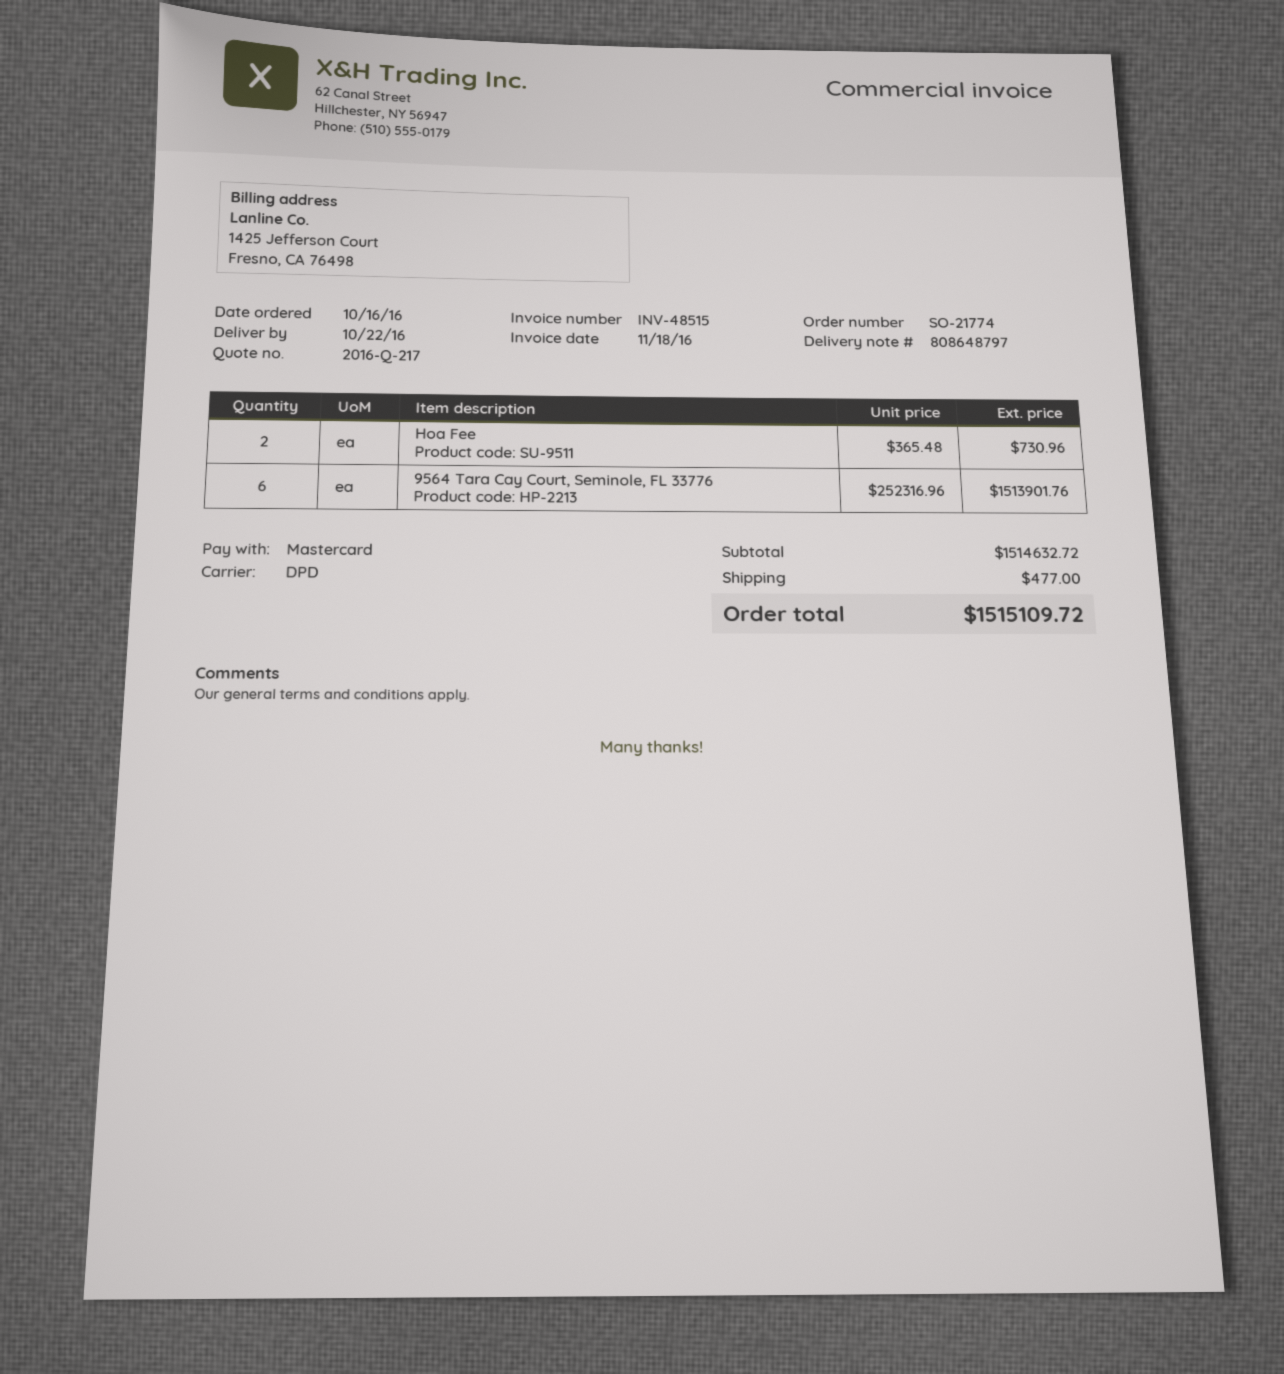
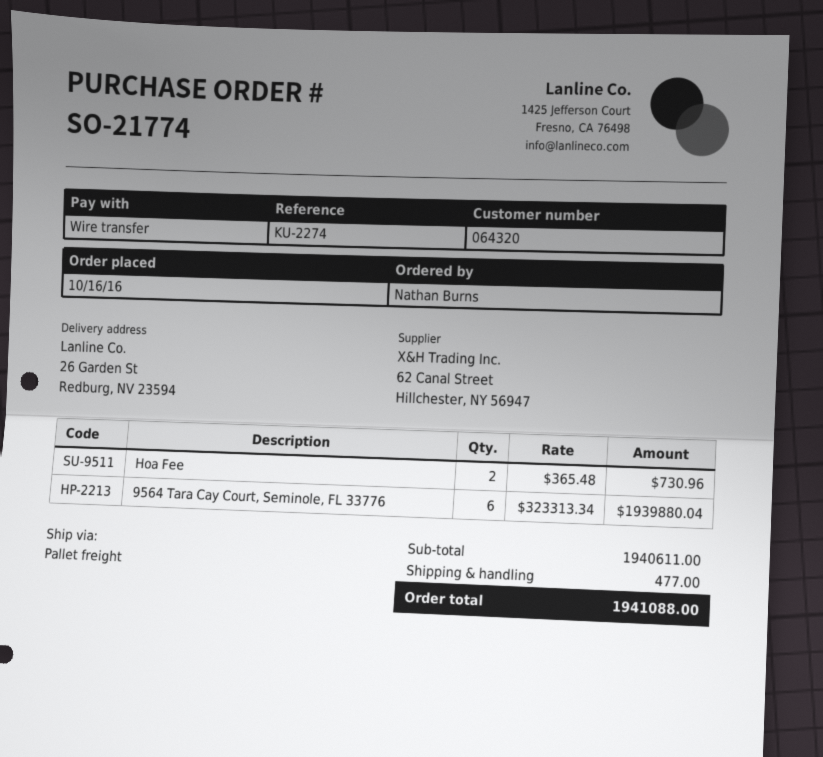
payment method: Mastercard -> bank transfer
shipping method: DPD -> pallet freight
9564 Tara Cay Court, Seminole, FL 33776: 6 x 252316.96 = 1513901.76 -> 6 x 323313.34 = 1939880.04
subtotal: 1514632.72 -> 1940611.00
total: 1515109.72 -> 1941088.00

